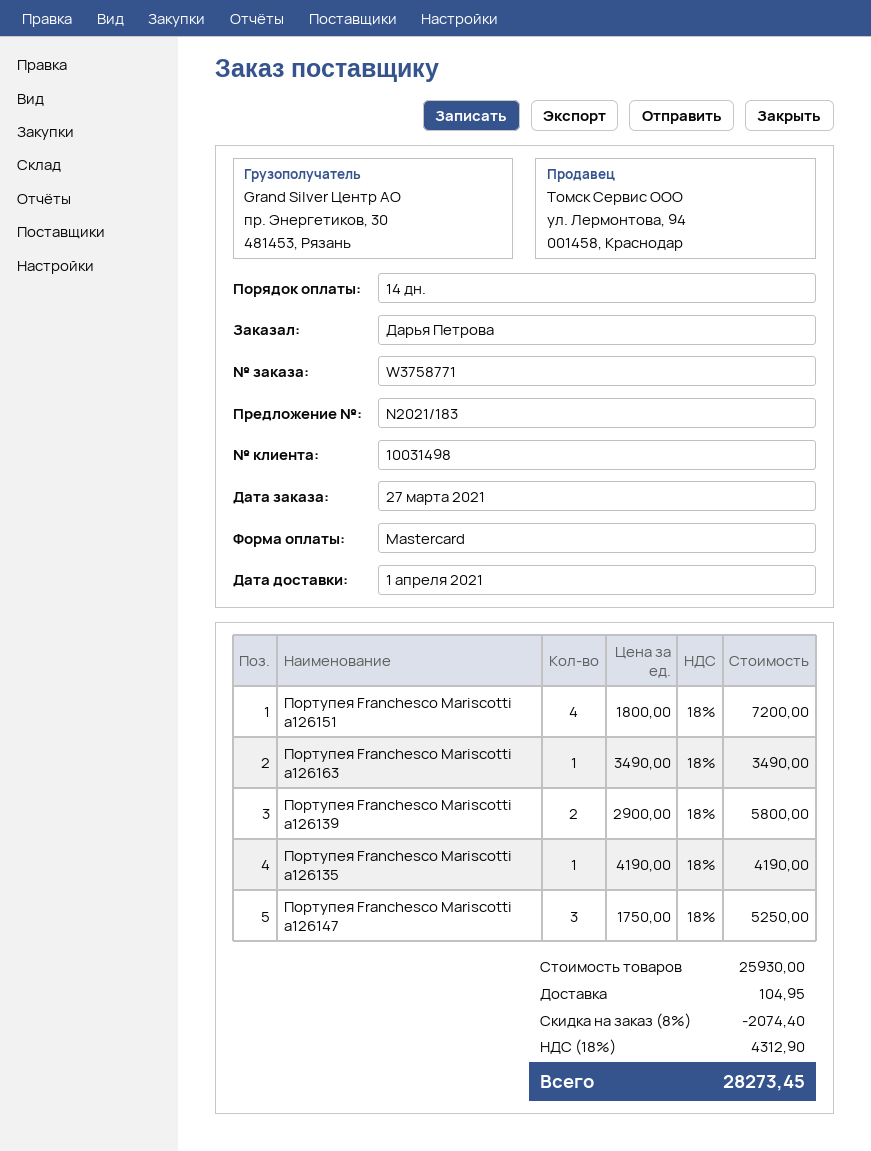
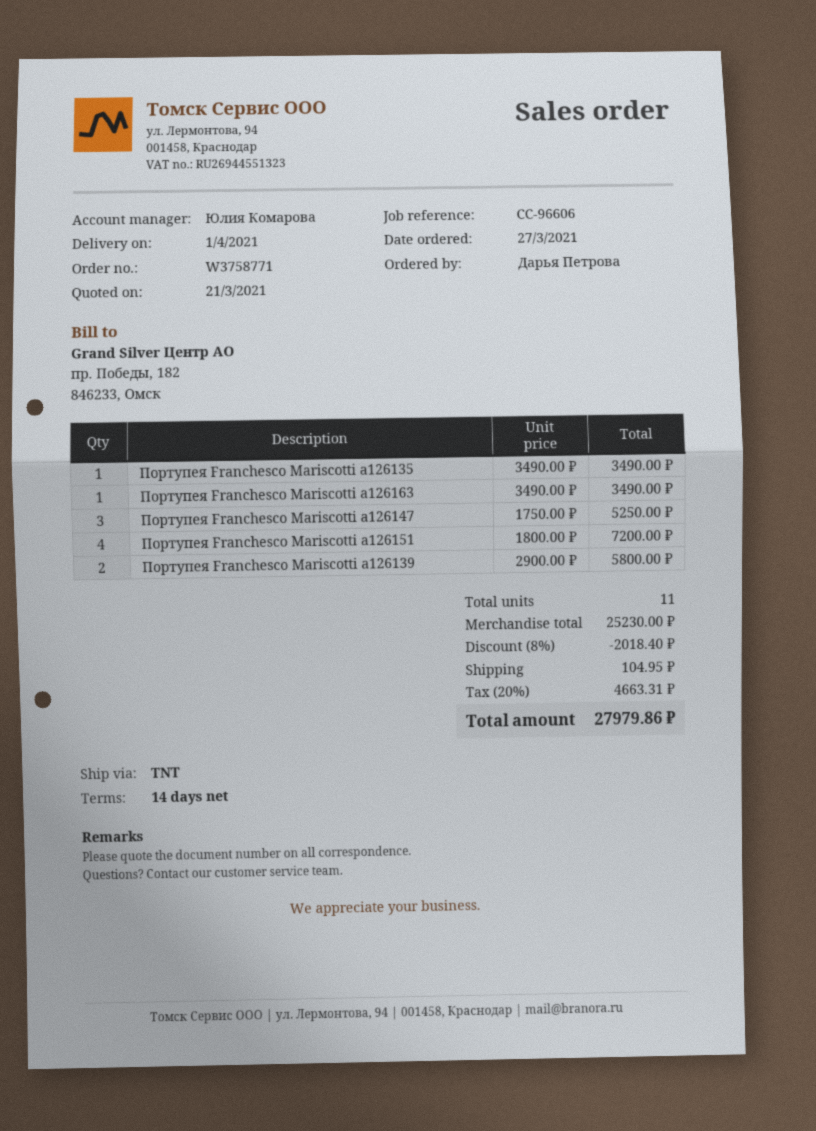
Портупея Franchesco Mariscotti а126135: 1 x 4190.00 = 4190.00 -> 1 x 3490.00 = 3490.00
subtotal: 25930.00 -> 25230.00
discount: 8% = 2074.40 -> 8% = 2018.40
tax: 18% = 4312.90 -> 20% = 4663.31
total: 28273.45 -> 27979.86

